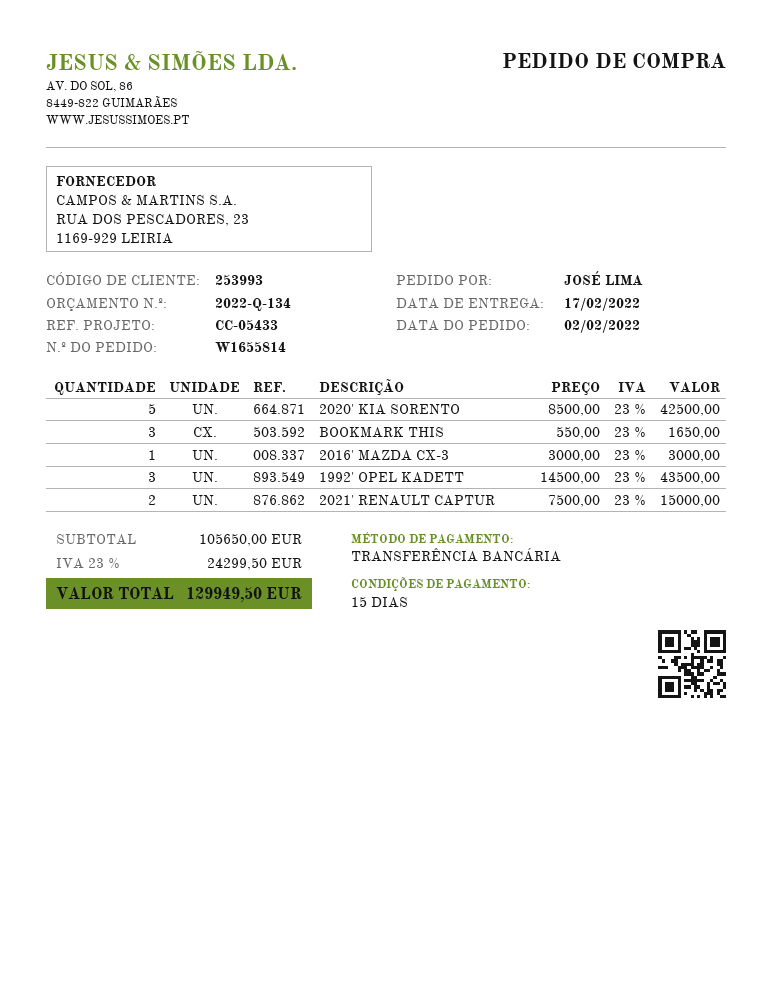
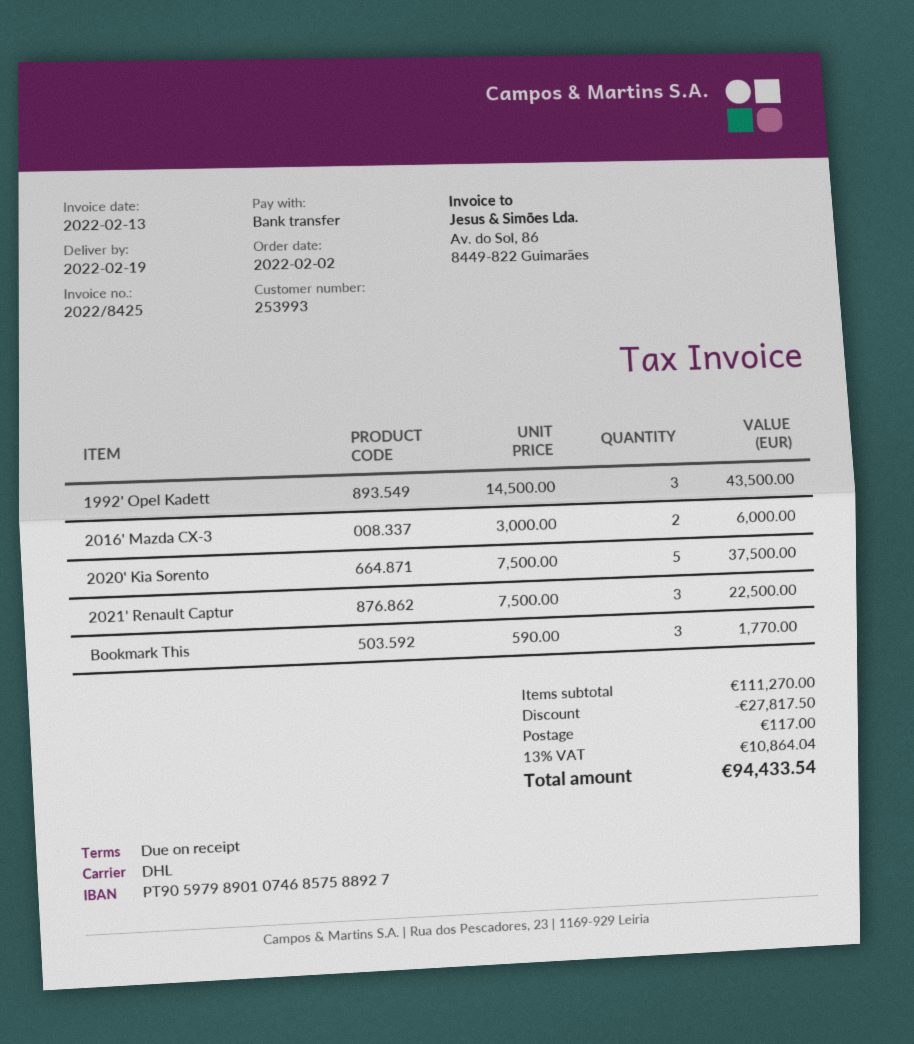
delivery date: 2022-02-17 -> 2022-02-19
payment terms: 15 days -> on receipt
2020' KIA SORENTO: 5 x 8500.00 = 42500.00 -> 5 x 7500.00 = 37500.00
BOOKMARK THIS: 3 x 550.00 = 1650.00 -> 3 x 590.00 = 1770.00
2016' MAZDA CX-3: 1 x 3000.00 = 3000.00 -> 2 x 3000.00 = 6000.00
2021' RENAULT CAPTUR: 2 x 7500.00 = 15000.00 -> 3 x 7500.00 = 22500.00
subtotal: 105650.00 -> 111270.00
discount: none -> 27817.50
shipping: none -> 117.00
tax: 23% = 24299.50 -> 13% = 10864.04
total: 129949.50 -> 94433.54

